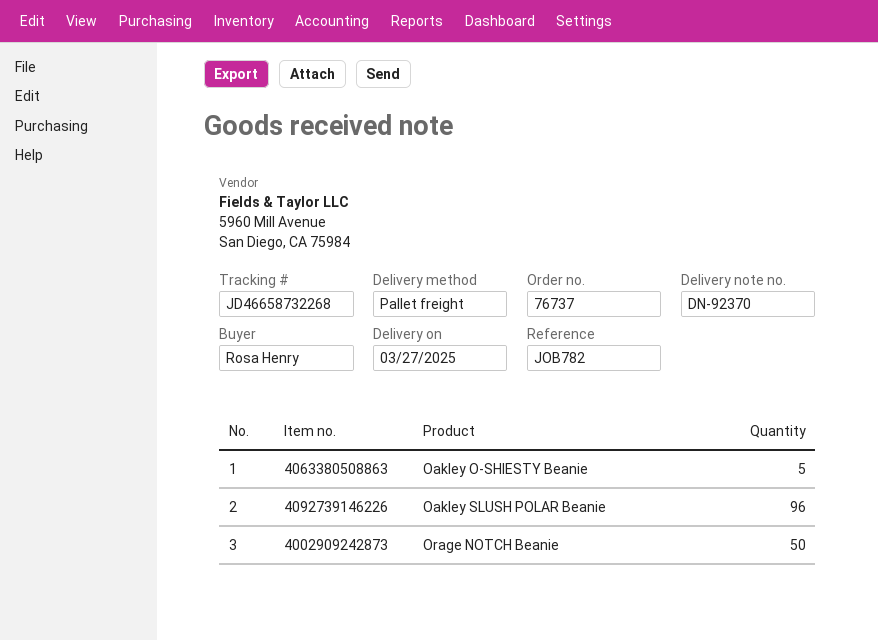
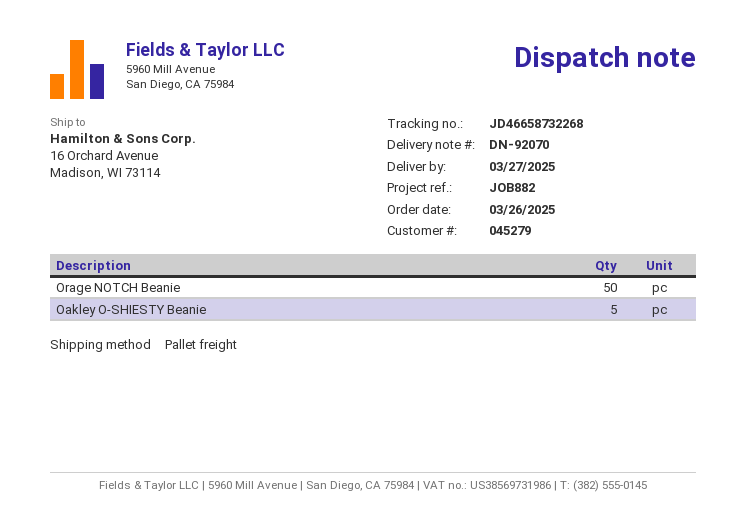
delivery note number: DN-92370 -> DN-92070
reference: JOB782 -> JOB882
Oakley SLUSH POLAR Beanie: 96 -> none

